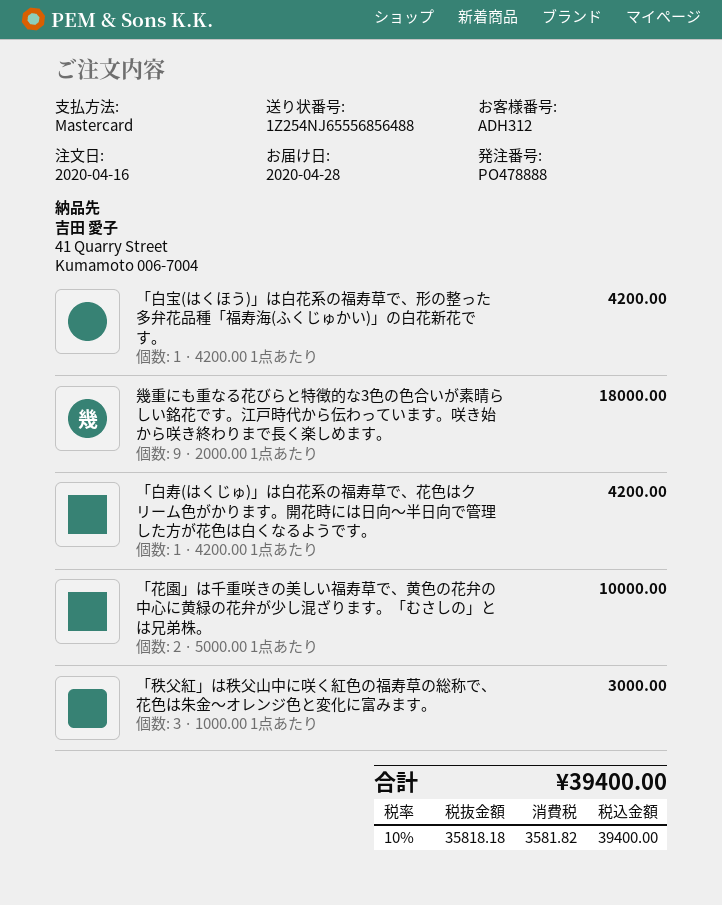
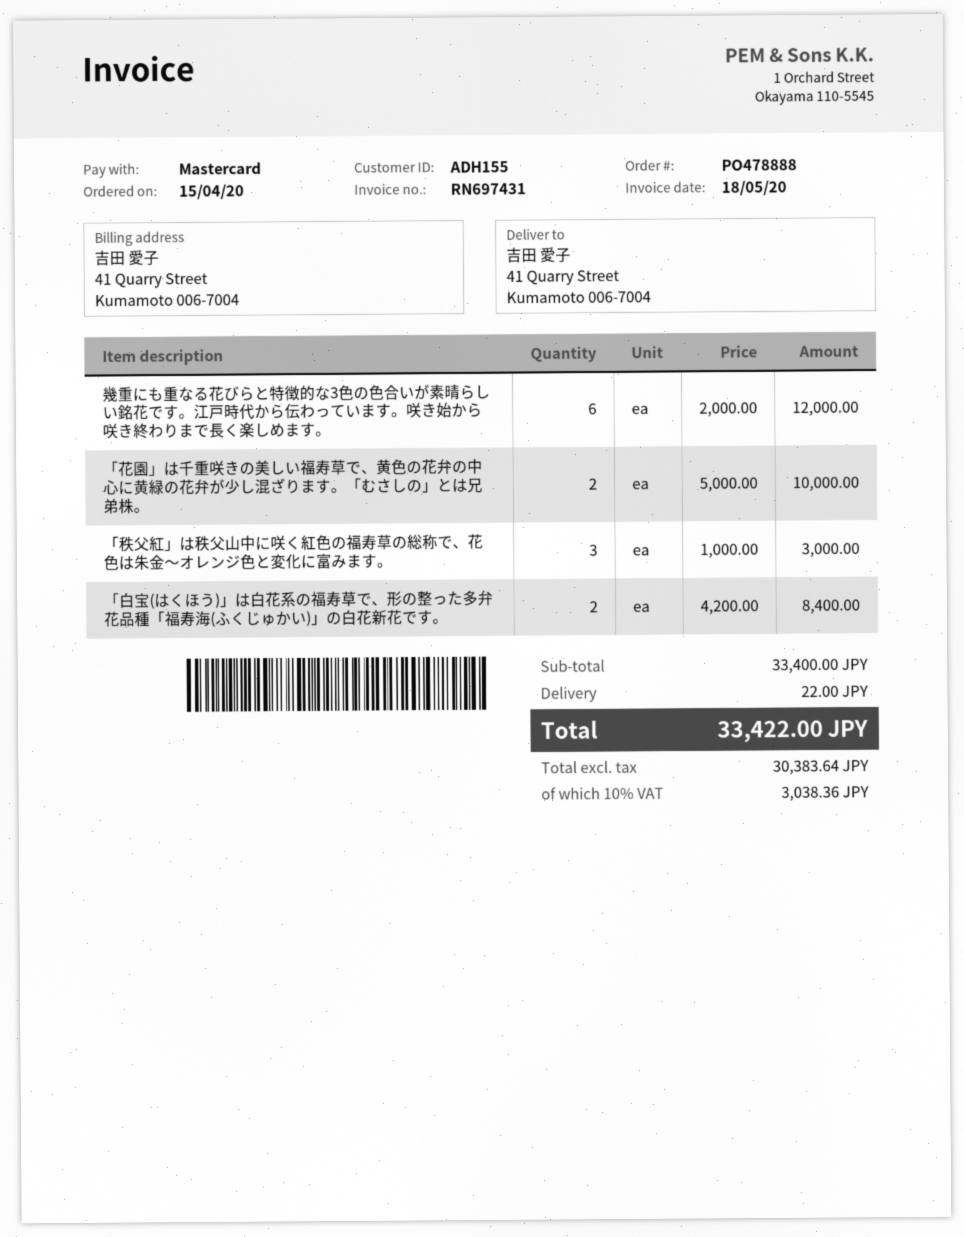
order date: 2020-04-16 -> 2020-04-15
customer number: ADH312 -> ADH155
「白宝(はくほう)」は白花系の福寿草で、形の整った多弁花品種「福寿海(ふくじゅかい)」の白花新花です。: 1 x 4200.00 = 4200.00 -> 2 x 4200.00 = 8400.00
幾重にも重なる花びらと特徴的な3色の色合いが素晴らしい銘花です。江戸時代から伝わっています。咲き始から咲き終わりまで長く楽しめます。: 9 x 2000.00 = 18000.00 -> 6 x 2000.00 = 12000.00
「白寿(はくじゅ)」は白花系の福寿草で、花色はクリーム色がかります。開花時には日向〜半日向で管理した方が花色は白くなるようです。: 1 x 4200.00 = 4200.00 -> none
shipping: none -> 22.00
net: 35818.18 -> 30383.64
tax: 10% = 3581.82 -> 10% = 3038.36
total: 39400.00 -> 33422.00

